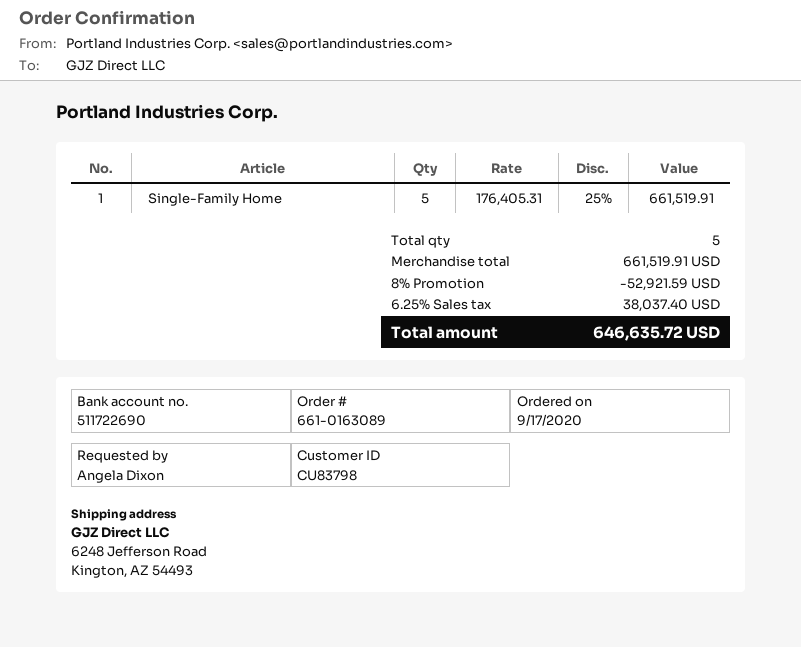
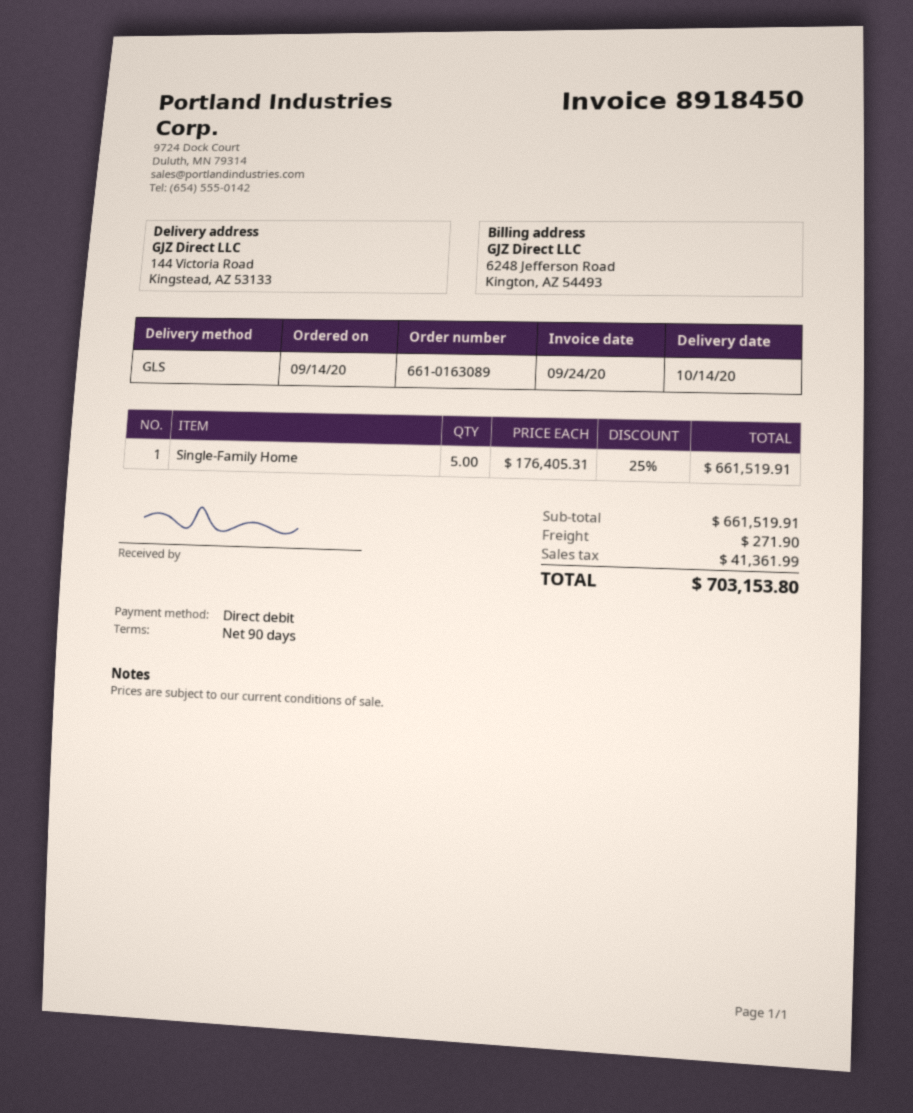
order date: 2020-09-17 -> 2020-09-14
ship to: 6248 Jefferson Road, Kington, AZ 54493 -> 144 Victoria Road, Kingstead, AZ 53133
discount: 8% = 52921.59 -> none
shipping: none -> 271.90
tax: 38037.40 -> 41361.99
total: 646635.72 -> 703153.80

